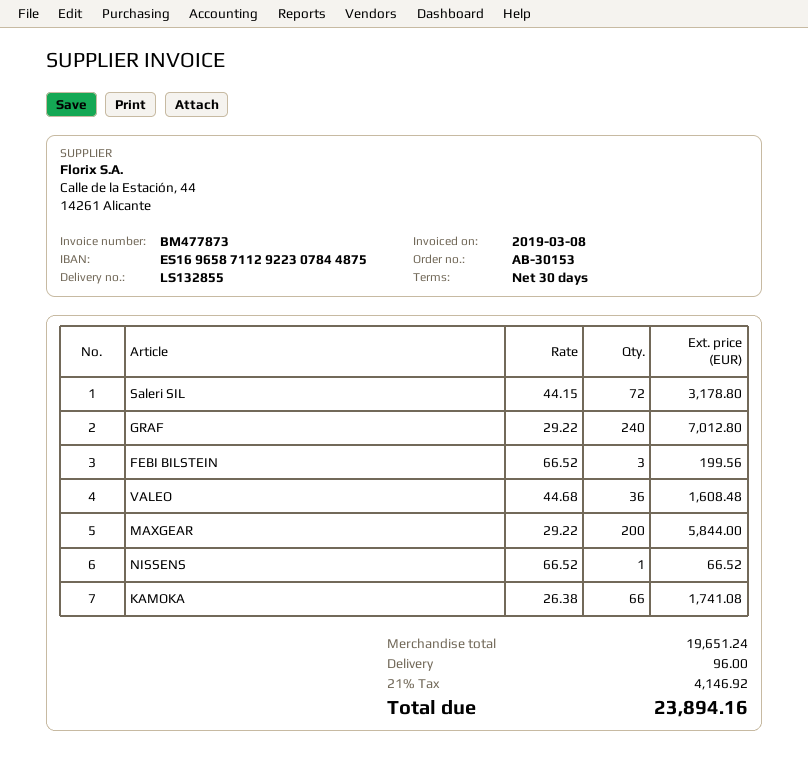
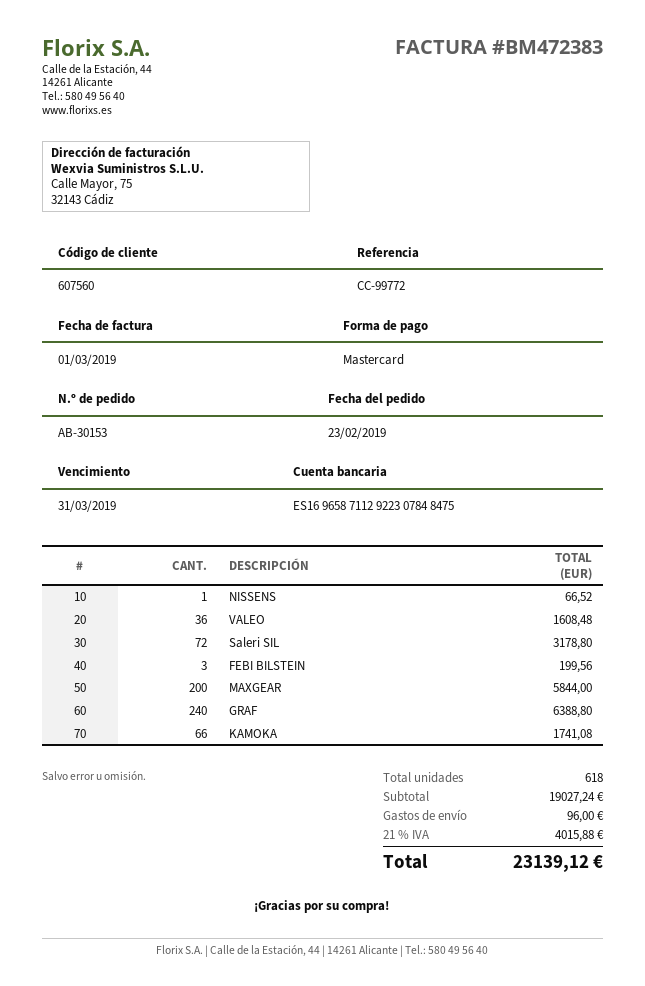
invoice number: BM477873 -> BM472383
invoice date: 2019-03-08 -> 2019-03-01
bank account: ES1696587112922307844875 -> ES1696587112922307848475
GRAF: 240 for 7012.80 -> 240 for 6388.80
subtotal: 19651.24 -> 19027.24
tax: 21% = 4146.92 -> 21% = 4015.88
total: 23894.16 -> 23139.12

